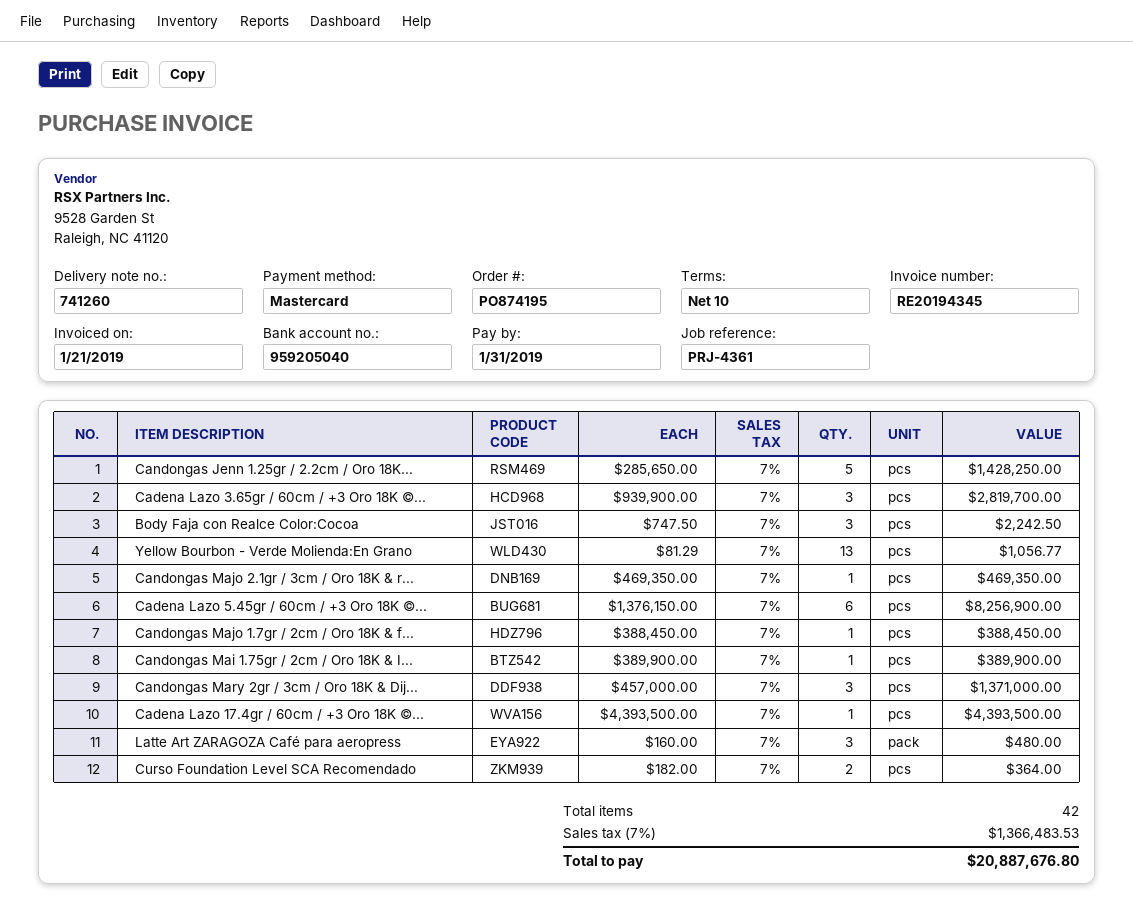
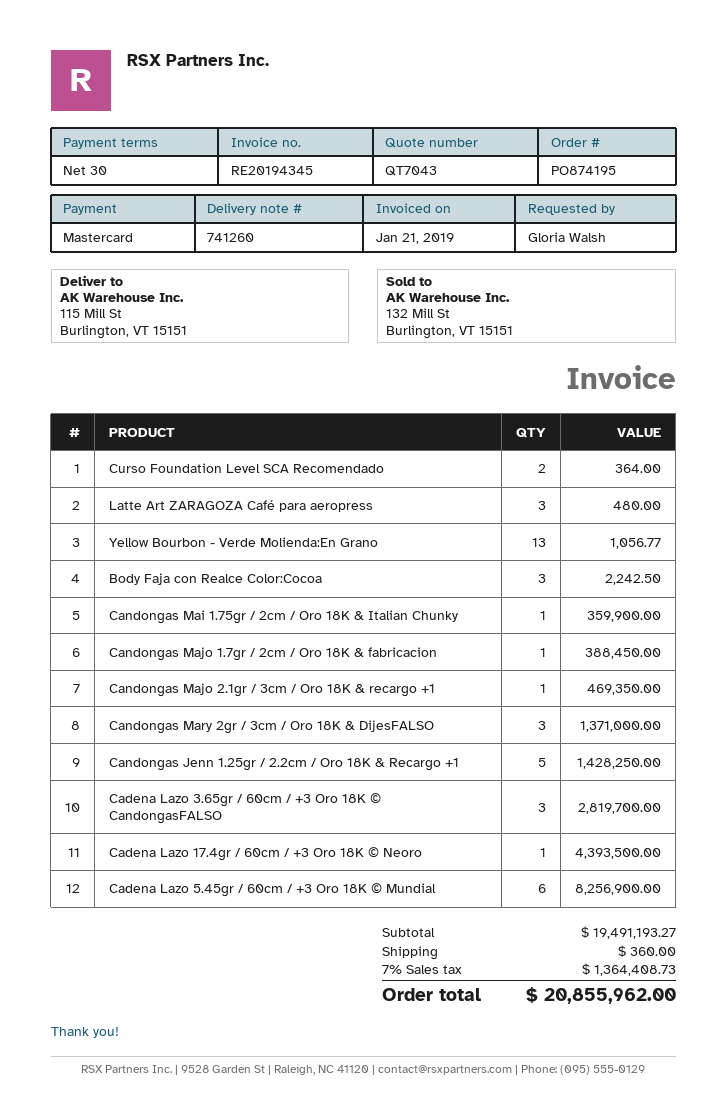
payment terms: 10 days -> 30 days
Candongas Mai 1.75gr / 2cm / Oro 18K & I...: 1 for 389900.00 -> 1 for 359900.00
shipping: none -> 360.00
tax: 7% = 1366483.53 -> 7% = 1364408.73
total: 20887676.80 -> 20855962.00

